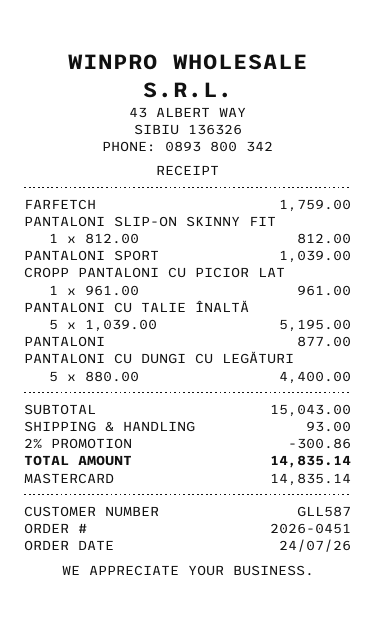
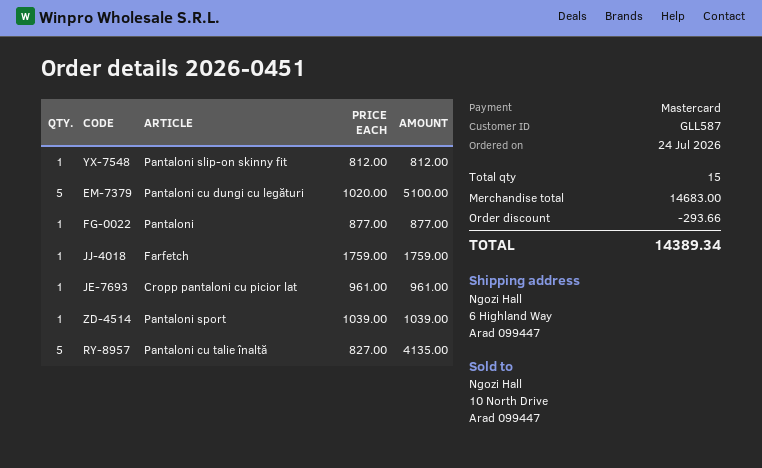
PANTALONI CU TALIE ÎNALTĂ: 5 x 1039.00 = 5195.00 -> 5 x 827.00 = 4135.00
PANTALONI CU DUNGI CU LEGĂTURI: 5 x 880.00 = 4400.00 -> 5 x 1020.00 = 5100.00
subtotal: 15043.00 -> 14683.00
discount: 300.86 -> 293.66
shipping: 93.00 -> none
total: 14835.14 -> 14389.34

